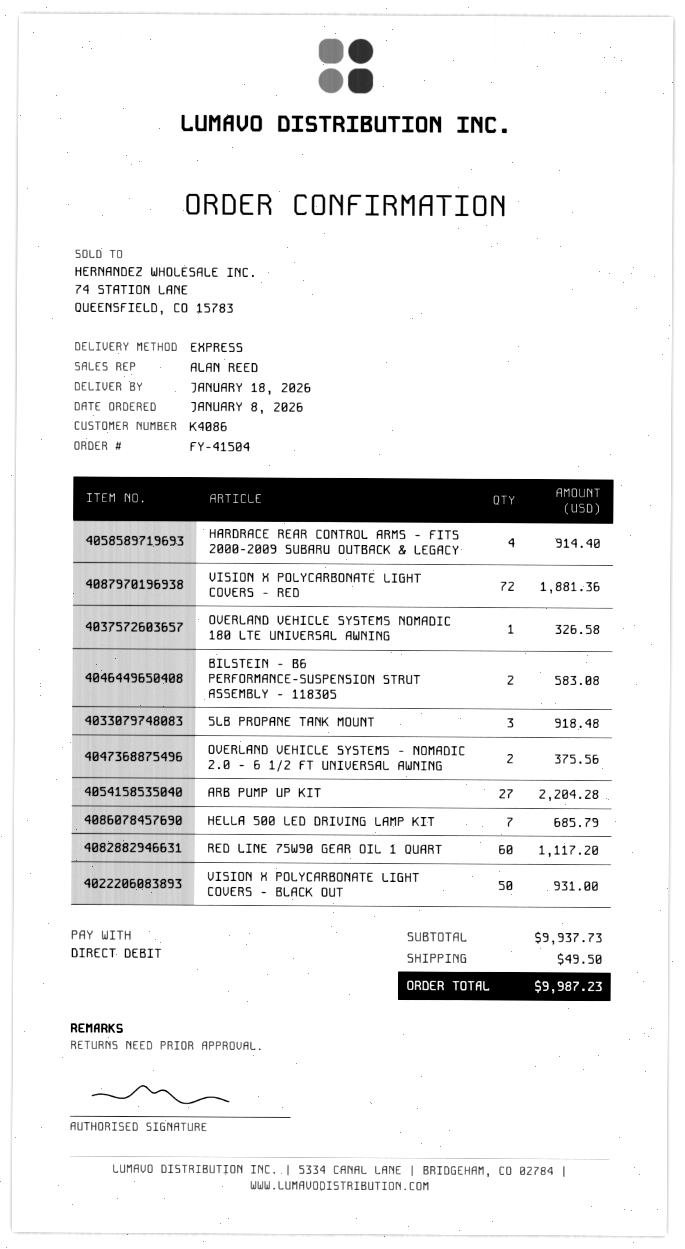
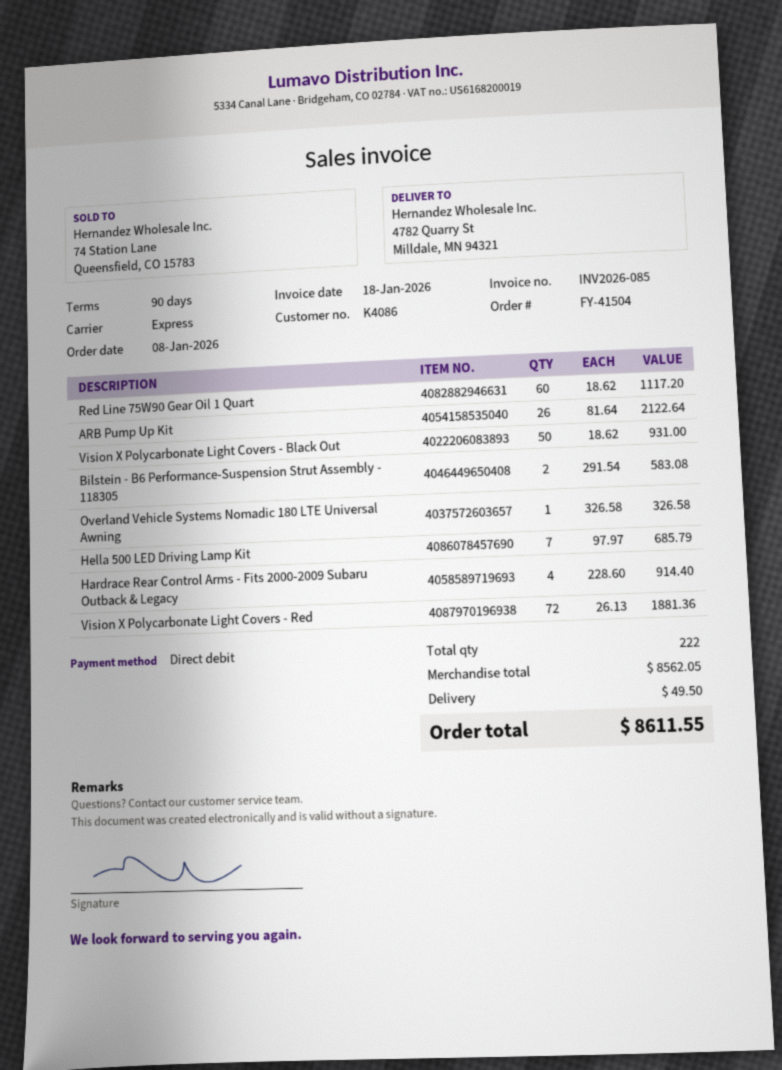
5LB PROPANE TANK MOUNT: 3 for 918.48 -> none
OVERLAND VEHICLE SYSTEMS - NOMADIC 2.0 - 6 1/2 FT UNIVERSAL AWNING: 2 for 375.56 -> none
ARB PUMP UP KIT: 27 for 2204.28 -> 26 for 2122.64
subtotal: 9937.73 -> 8562.05
total: 9987.23 -> 8611.55

